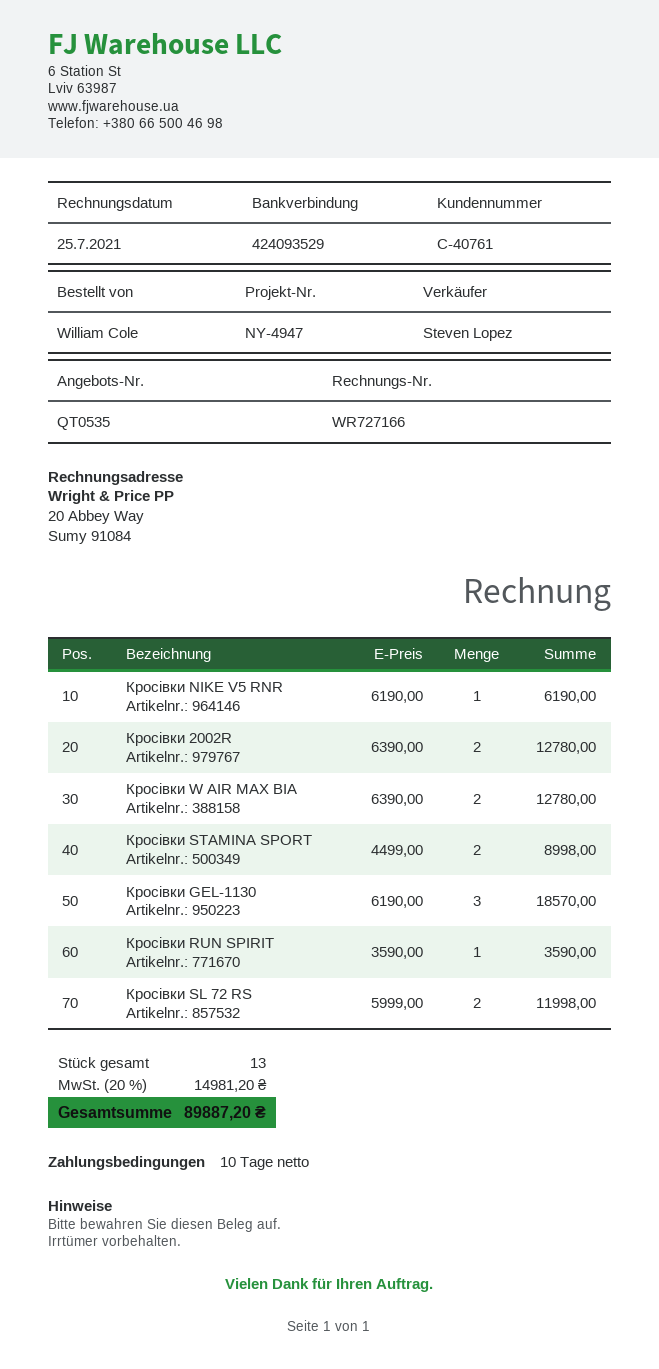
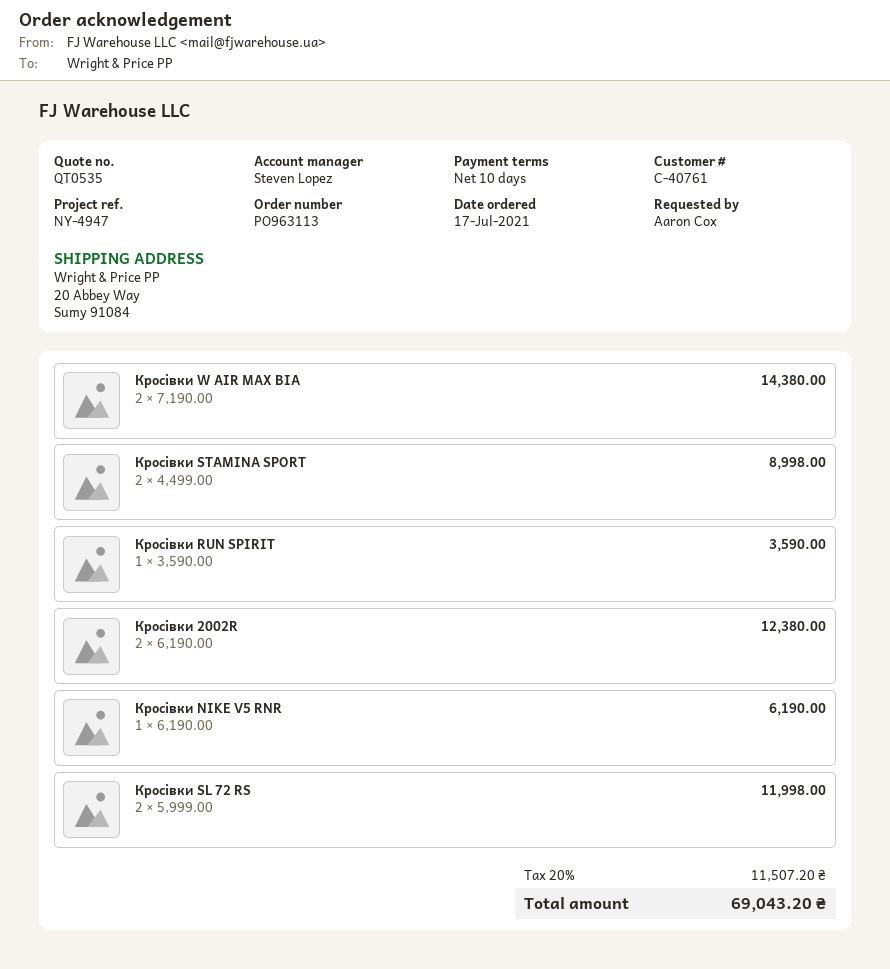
ordered by: William Cole -> Aaron Cox
Кросівки 2002R: 2 x 6390.00 = 12780.00 -> 2 x 6190.00 = 12380.00
Кросівки W AIR MAX BIA: 2 x 6390.00 = 12780.00 -> 2 x 7190.00 = 14380.00
Кросівки GEL-1130: 3 x 6190.00 = 18570.00 -> none
tax: 20% = 14981.20 -> 20% = 11507.20
total: 89887.20 -> 69043.20

